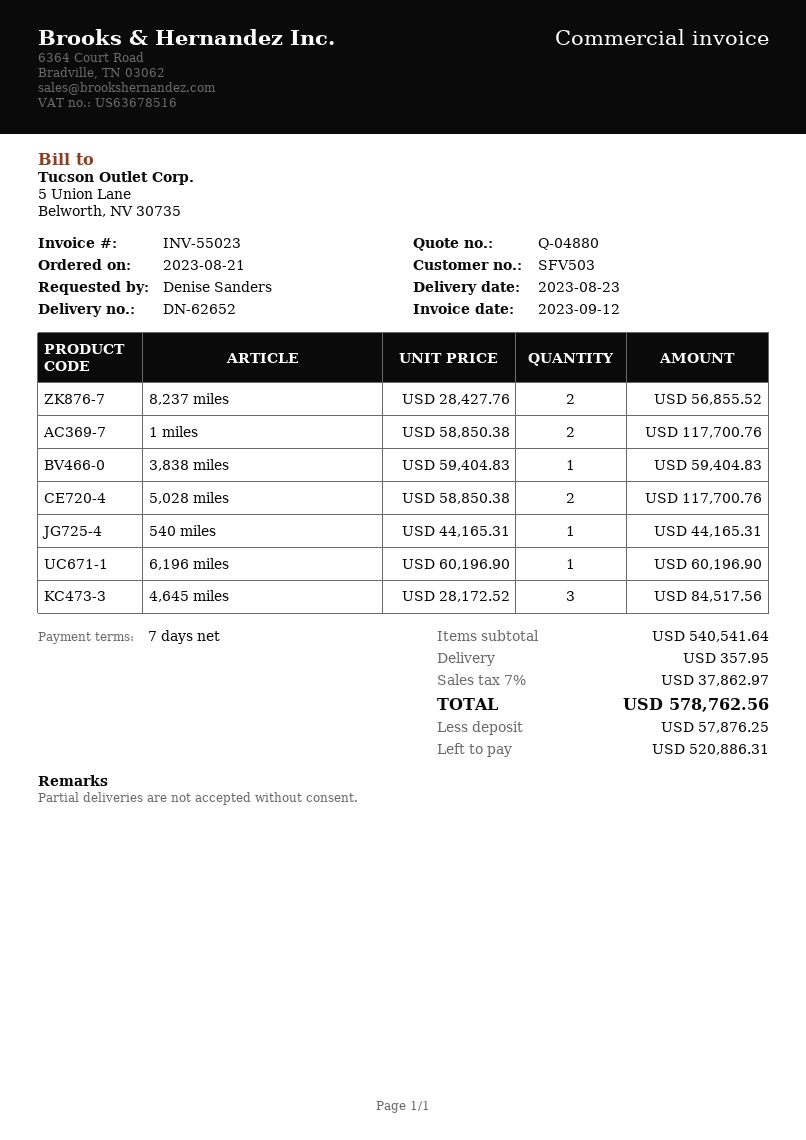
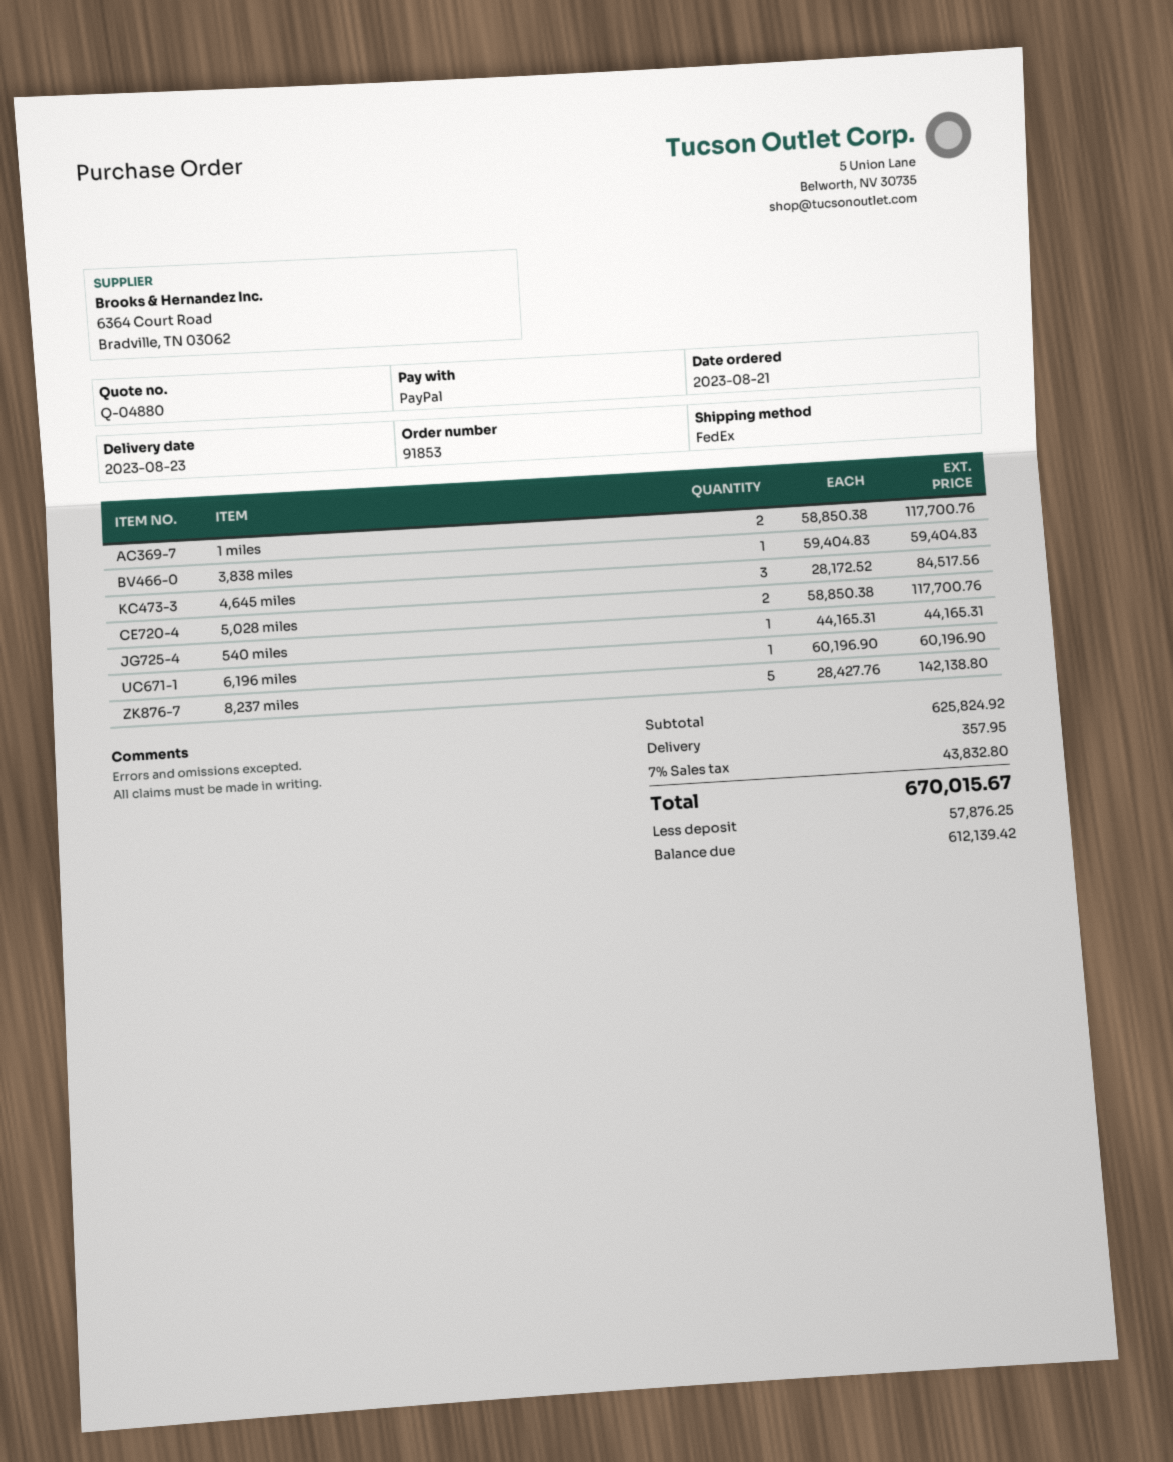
8,237 miles: 2 x 28427.76 = 56855.52 -> 5 x 28427.76 = 142138.80
subtotal: 540541.64 -> 625824.92
tax: 7% = 37862.97 -> 7% = 43832.80
total: 578762.56 -> 670015.67
balance: 520886.31 -> 612139.42

